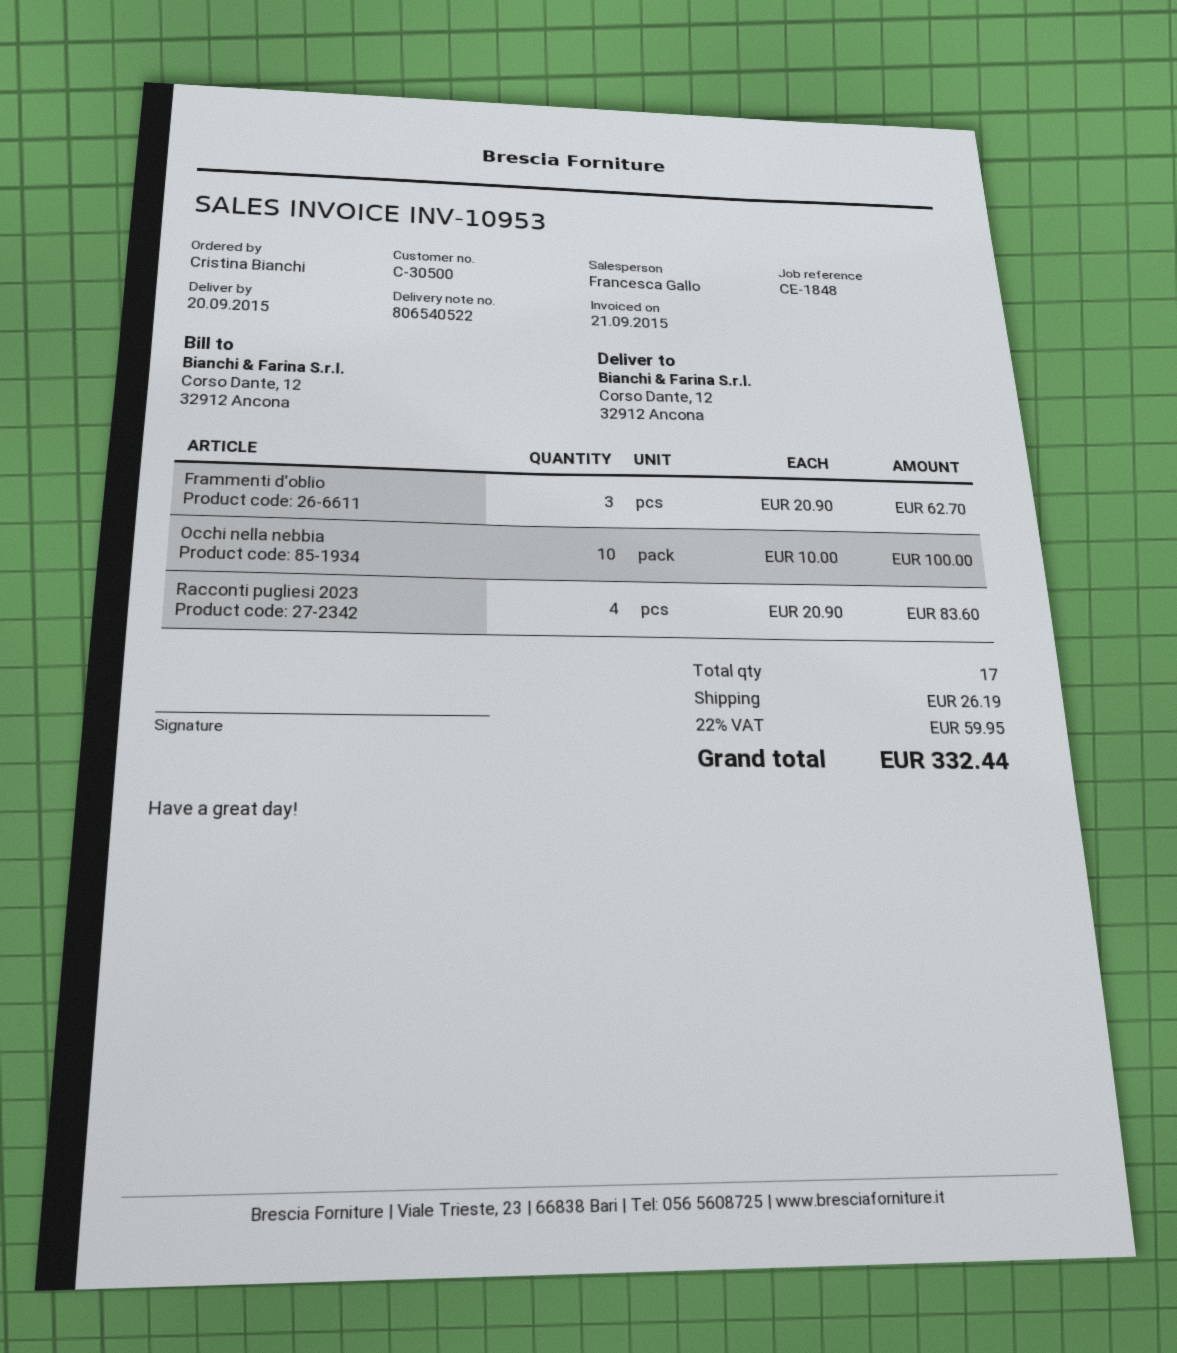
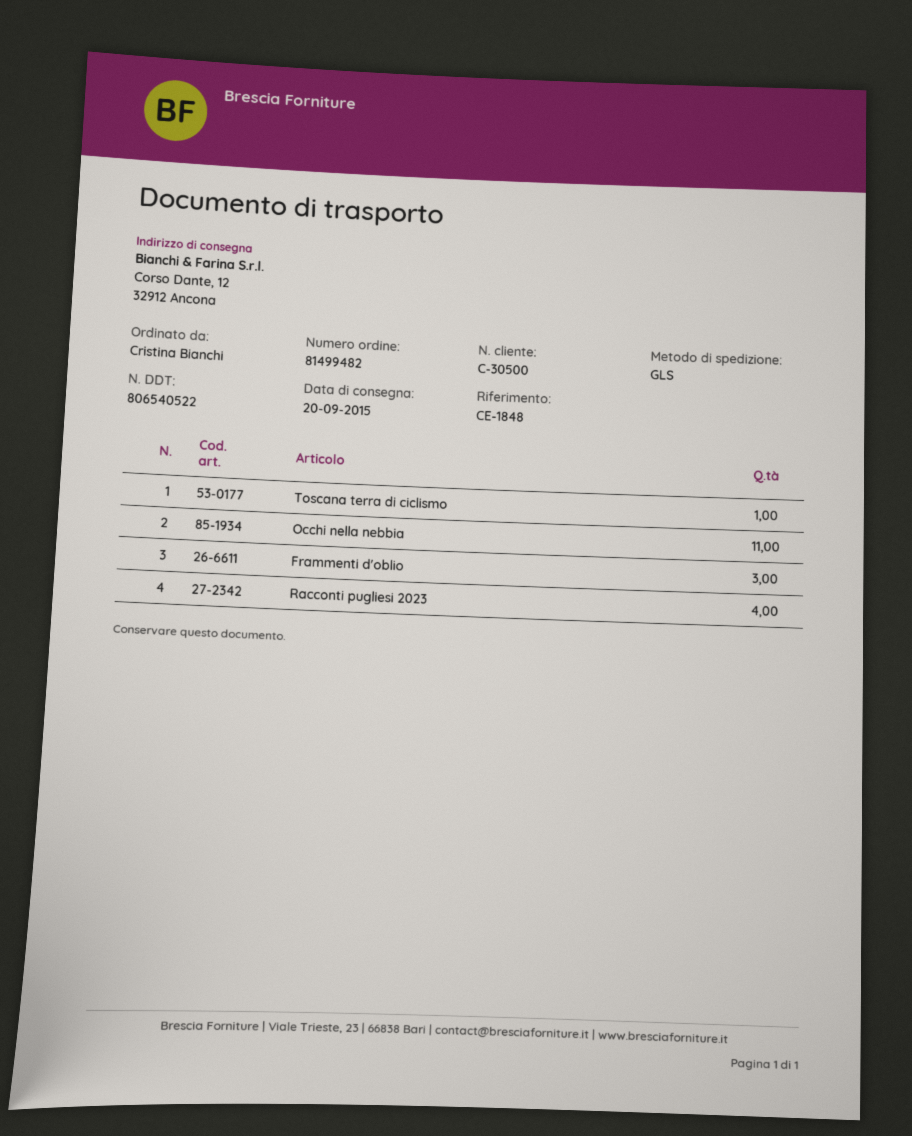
Occhi nella nebbia: 10 -> 11
Toscana terra di ciclismo: none -> 1

